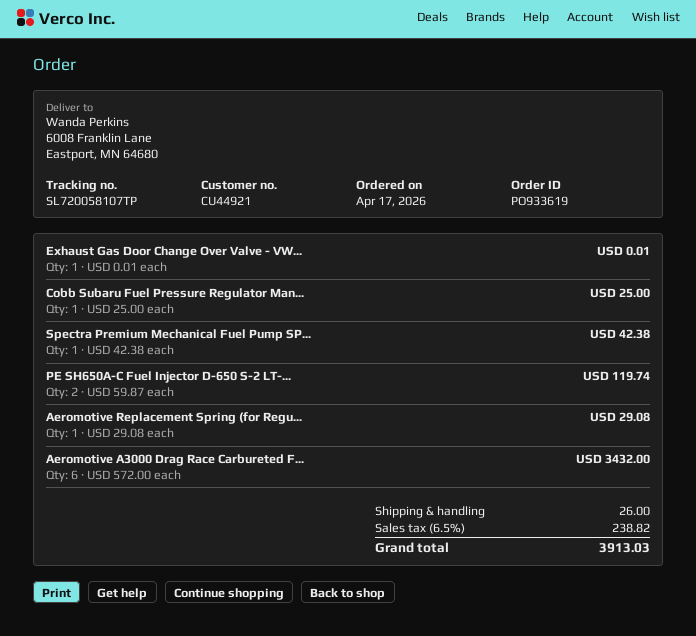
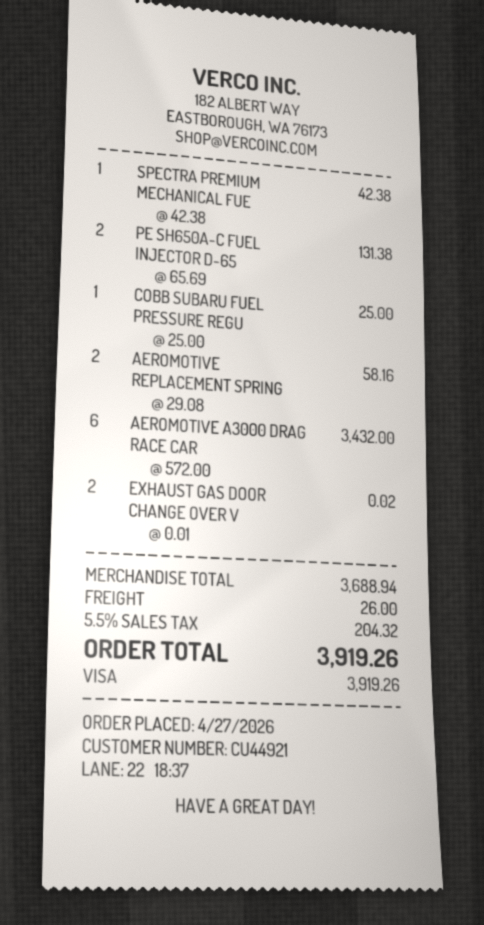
order date: 2026-04-17 -> 2026-04-27
Exhaust Gas Door Change Over Valve - VW...: 1 x 0.01 = 0.01 -> 2 x 0.01 = 0.02
PE SH650A-C Fuel Injector D-650 S-2 LT-...: 2 x 59.87 = 119.74 -> 2 x 65.69 = 131.38
Aeromotive Replacement Spring (for Regu...: 1 x 29.08 = 29.08 -> 2 x 29.08 = 58.16
tax: 6.5% = 238.82 -> 5.5% = 204.32
total: 3913.03 -> 3919.26

